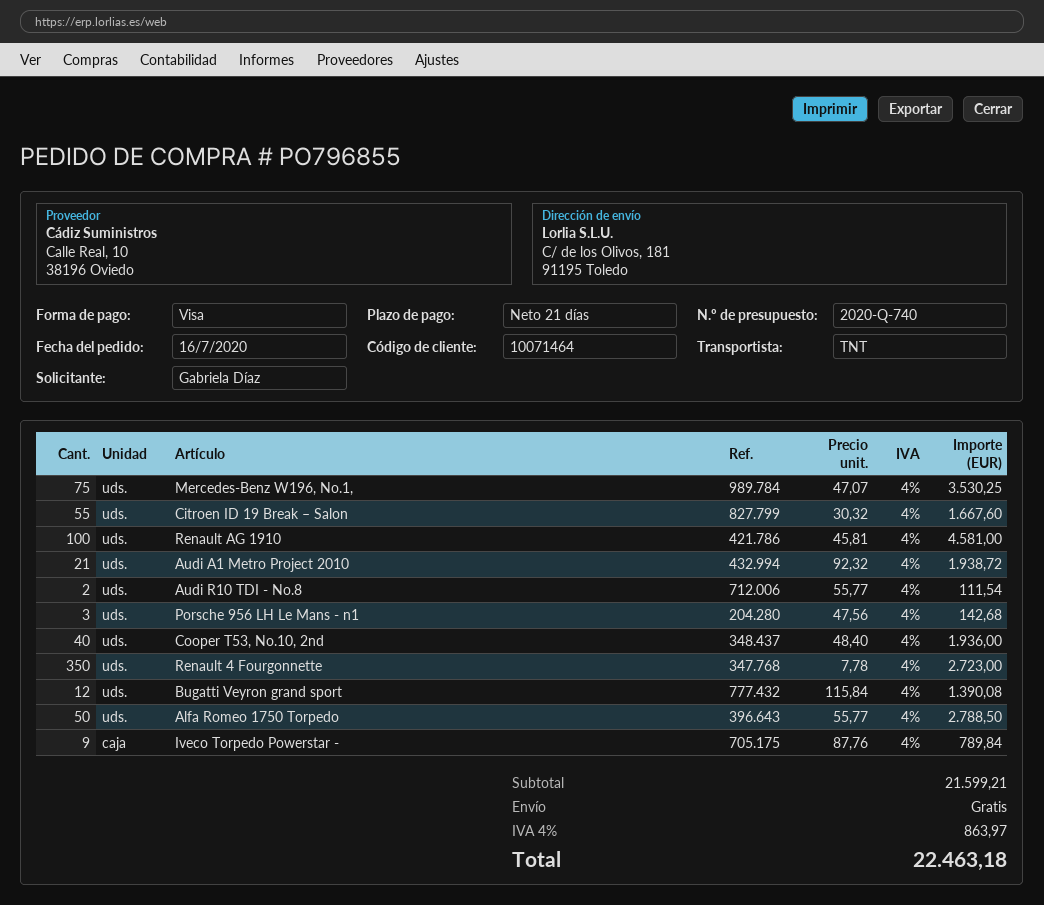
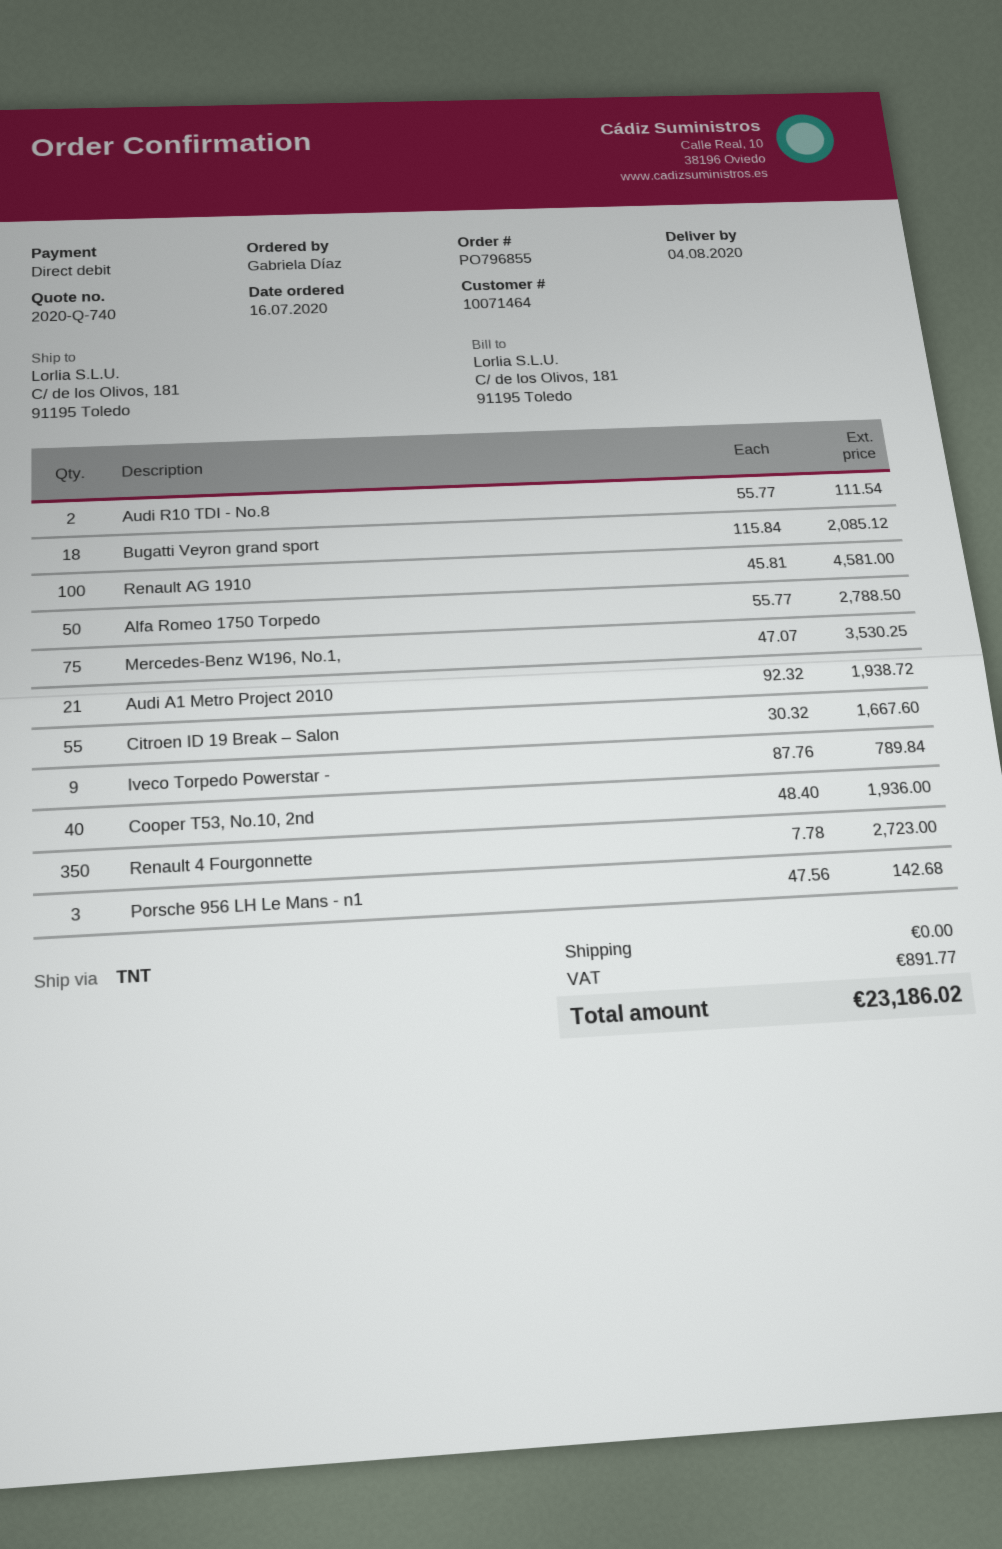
payment method: Visa -> direct debit
Bugatti Veyron grand sport: 12 x 115.84 = 1390.08 -> 18 x 115.84 = 2085.12
tax: 863.97 -> 891.77
total: 22463.18 -> 23186.02

